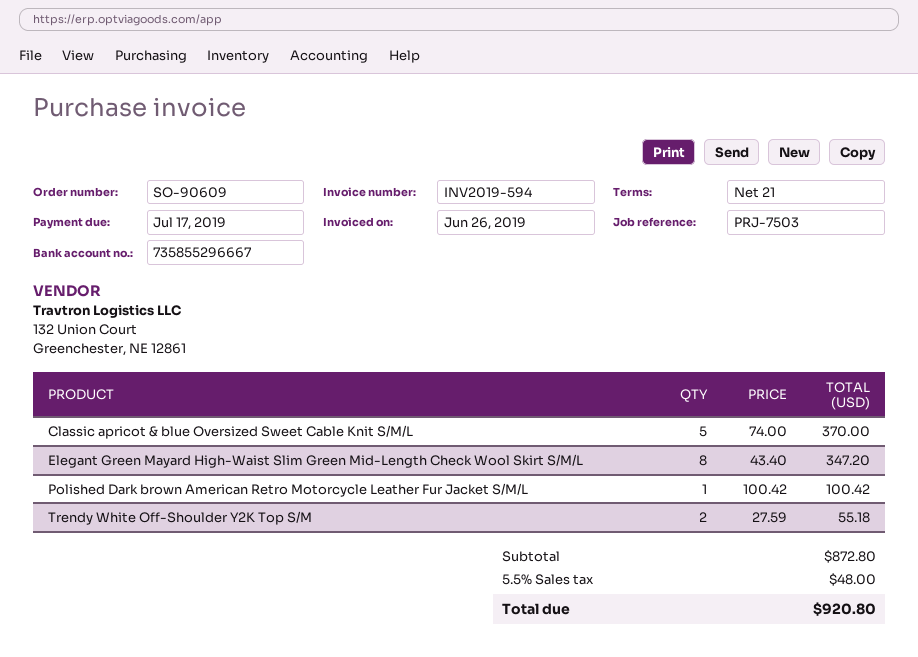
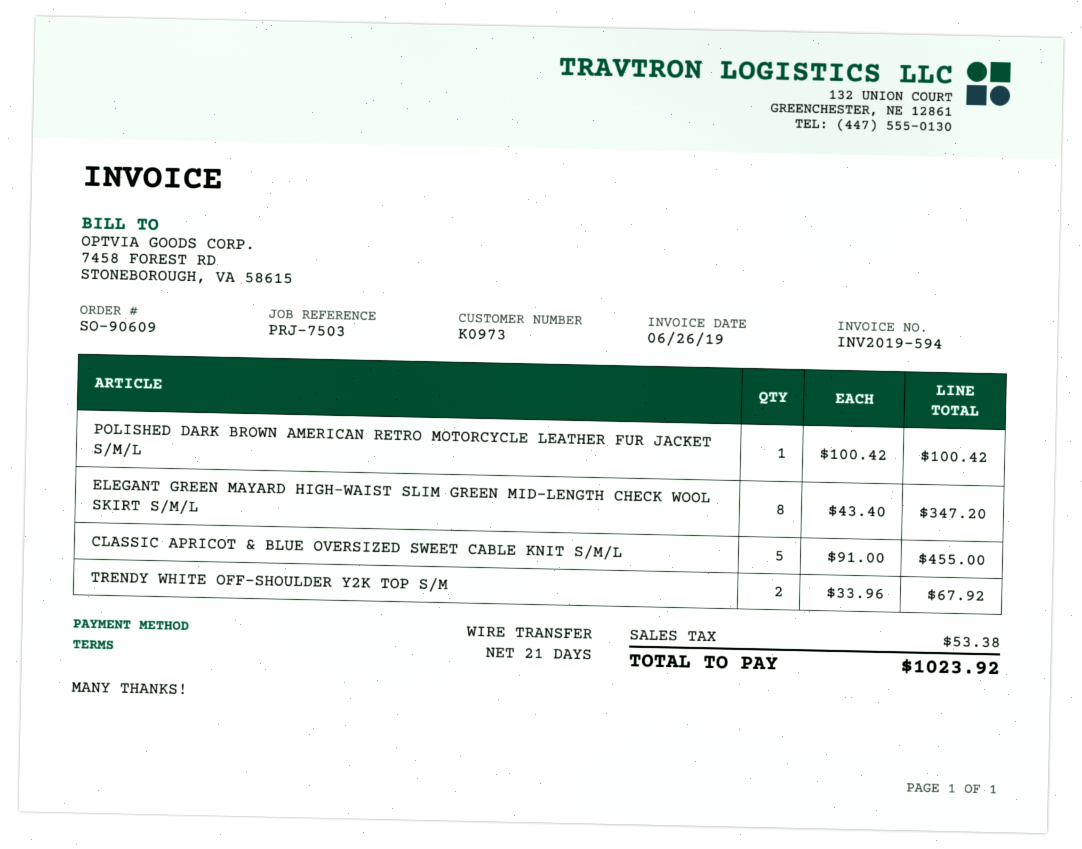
Classic apricot & blue Oversized Sweet Cable Knit S/M/L: 5 x 74.00 = 370.00 -> 5 x 91.00 = 455.00
Trendy White Off-Shoulder Y2K Top S/M: 2 x 27.59 = 55.18 -> 2 x 33.96 = 67.92
tax: 48.00 -> 53.38
total: 920.80 -> 1023.92

